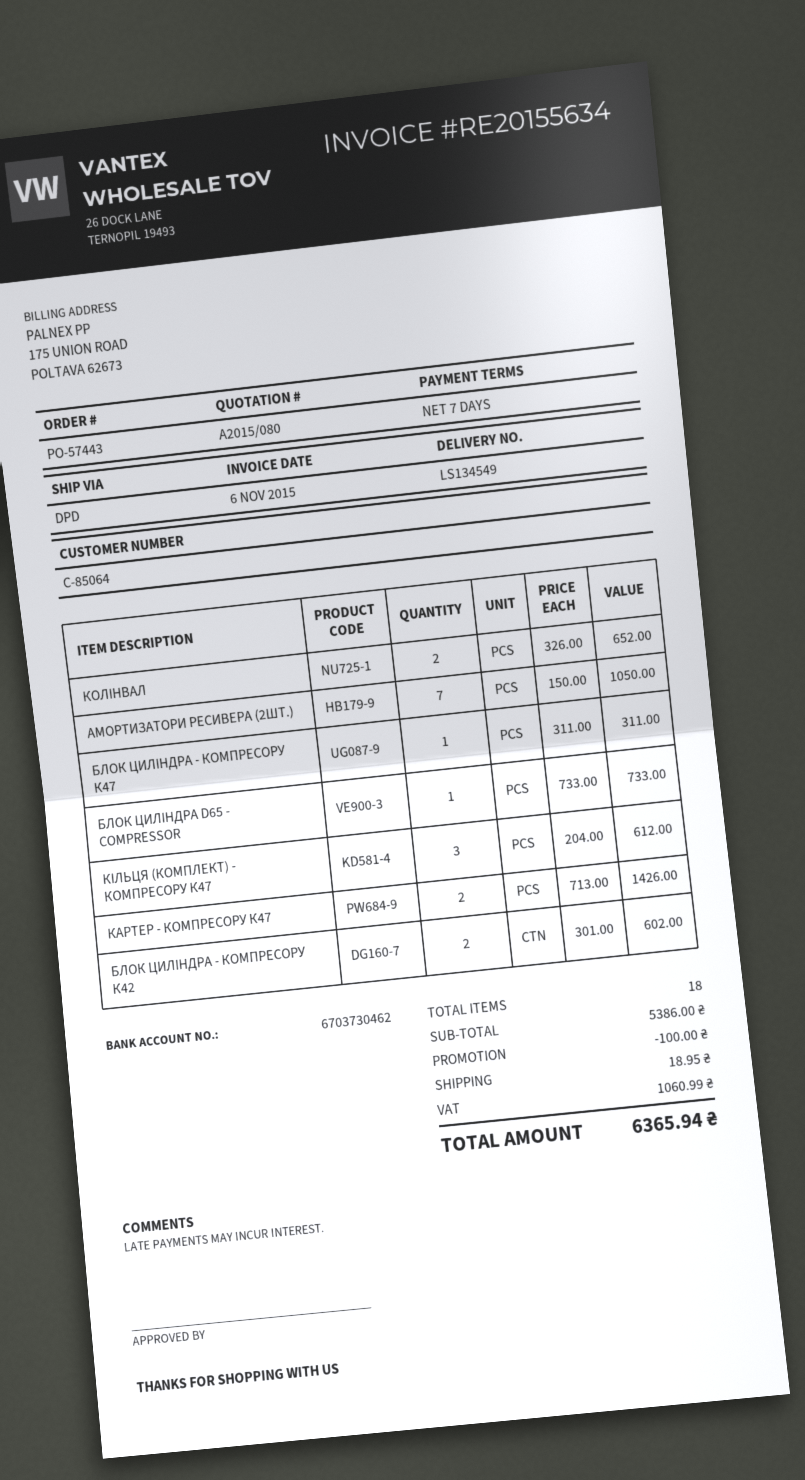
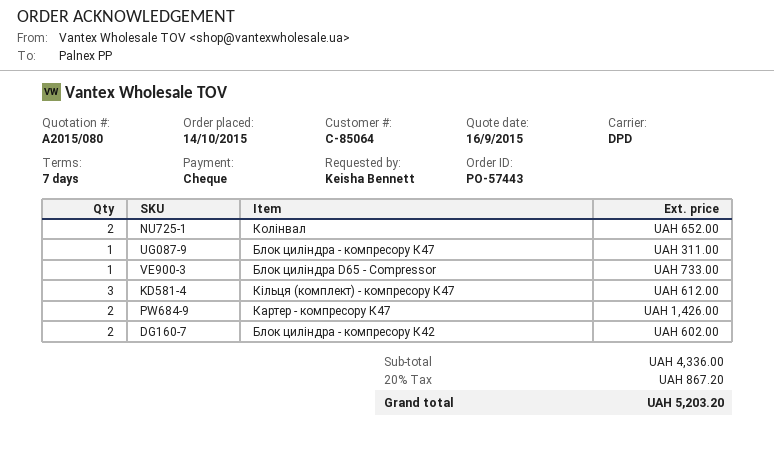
АМОРТИЗАТОРИ РЕСИВЕРА (2ШТ.): 7 for 1050.00 -> none
subtotal: 5386.00 -> 4336.00
discount: 100.00 -> none
shipping: 18.95 -> none
tax: 1060.99 -> 867.20
total: 6365.94 -> 5203.20

